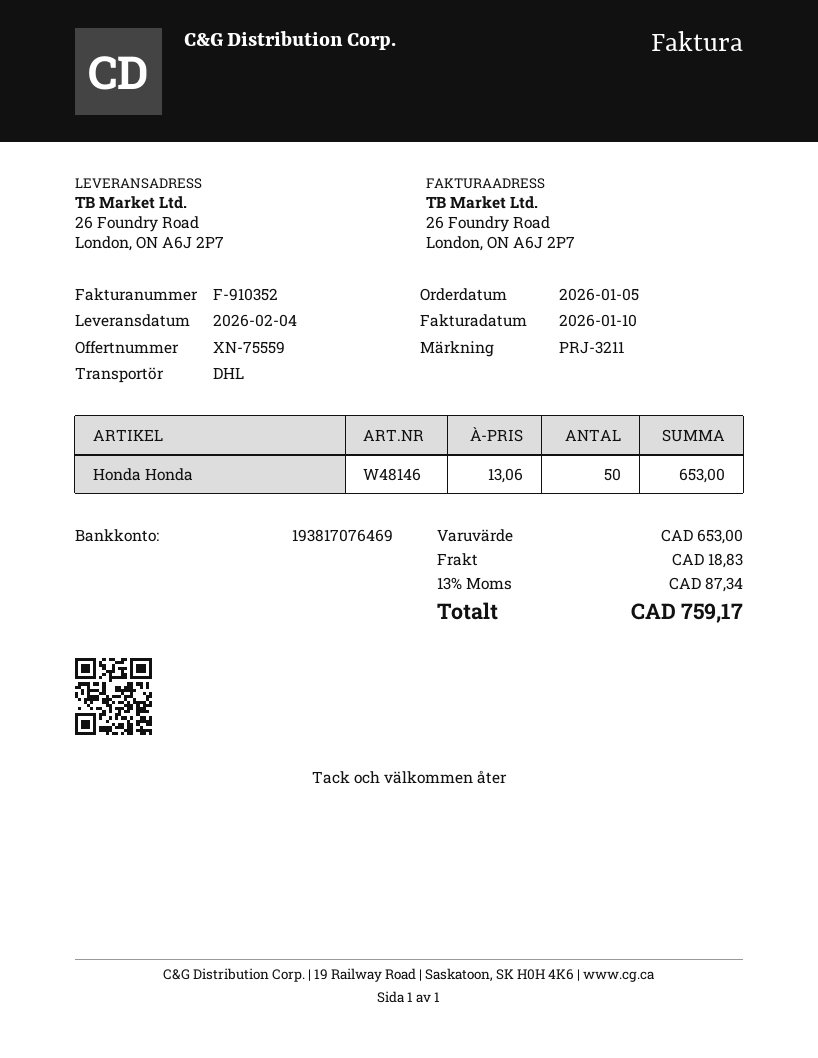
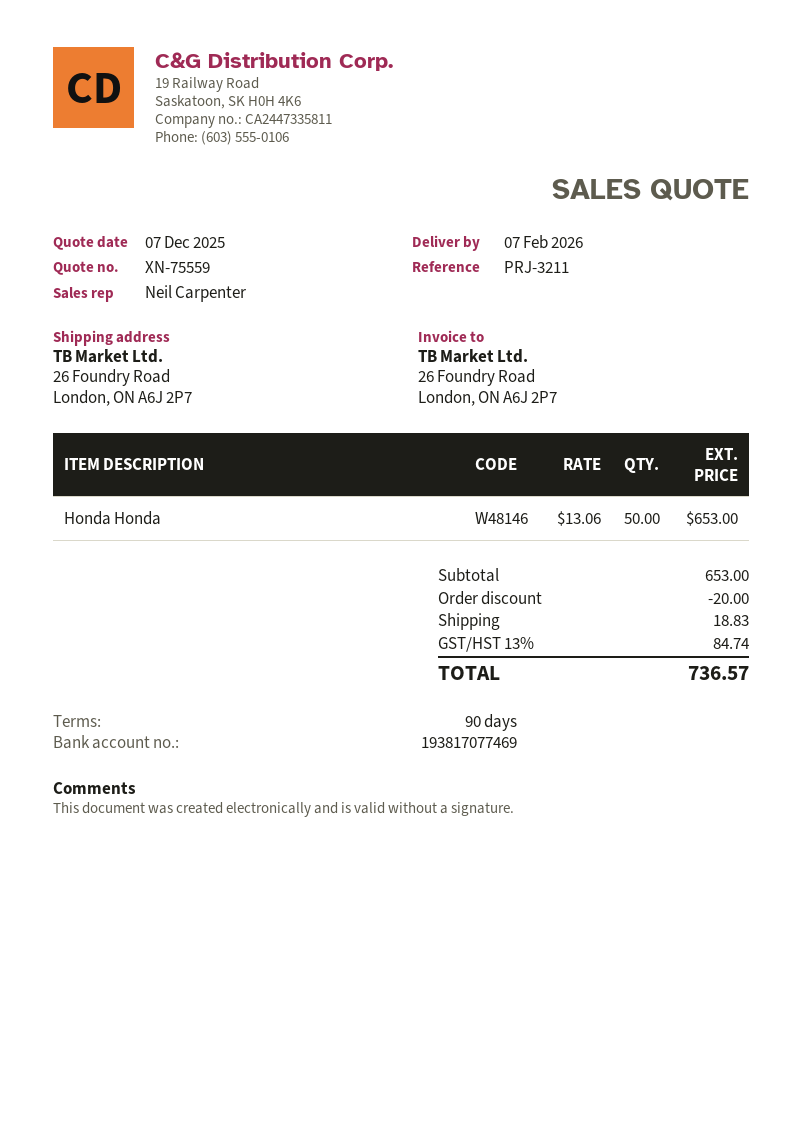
delivery date: 2026-02-04 -> 2026-02-07
bank account: 193817076469 -> 193817077469
discount: none -> 20.00
tax: 13% = 87.34 -> 13% = 84.74
total: 759.17 -> 736.57

